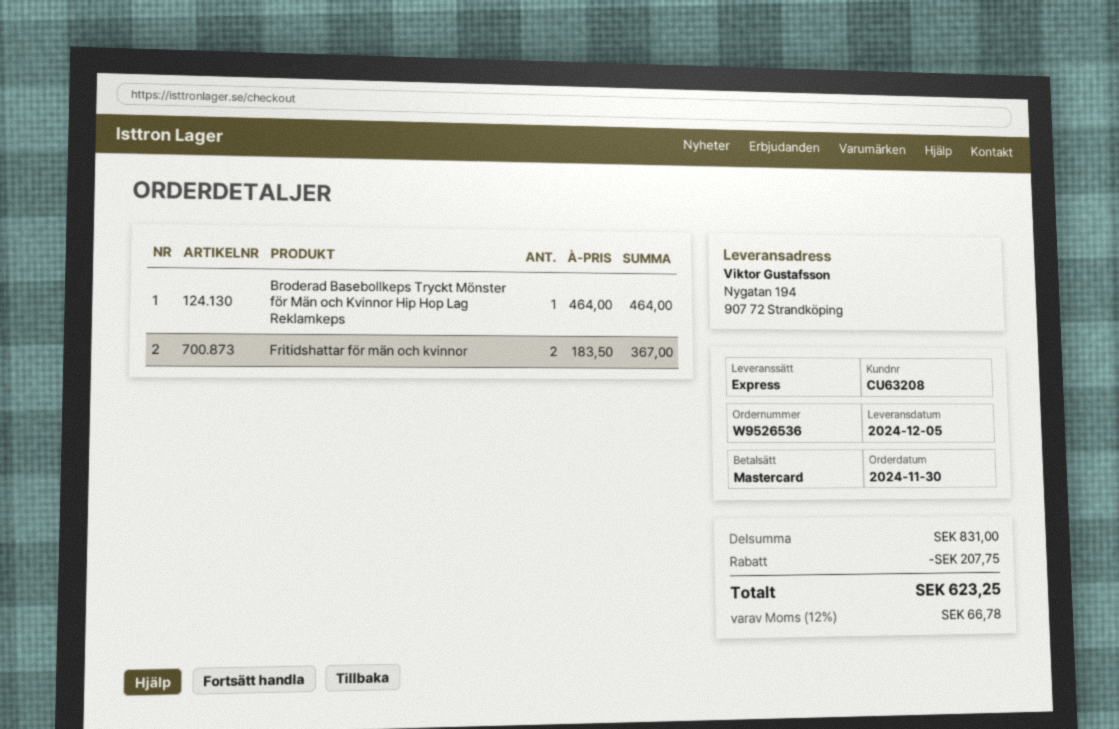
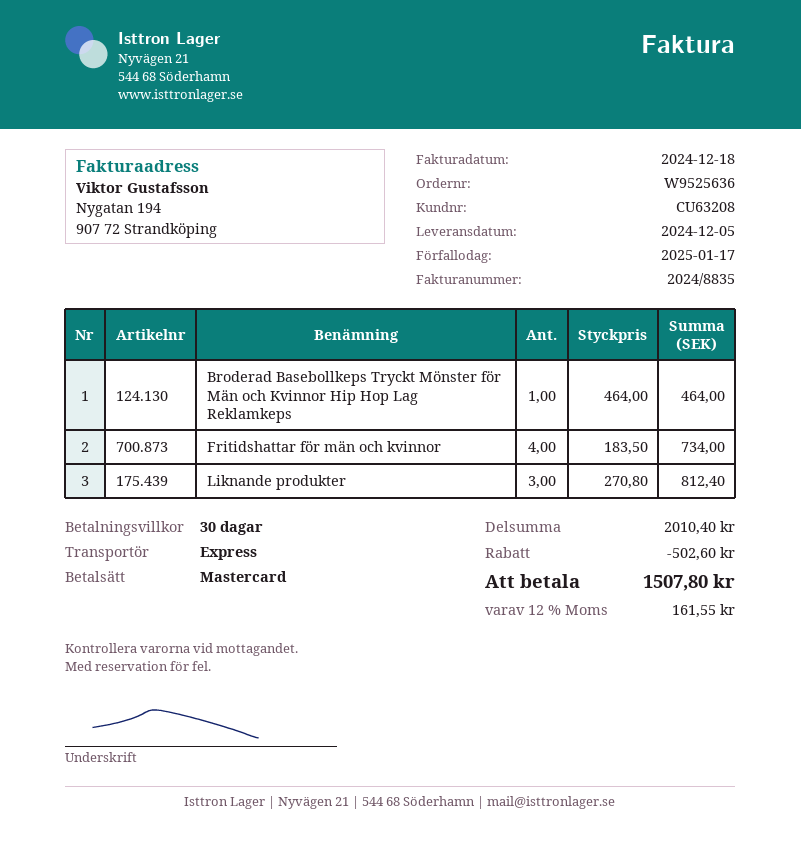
order number: W9526536 -> W9525636
Fritidshattar för män och kvinnor: 2 x 183.50 = 367.00 -> 4 x 183.50 = 734.00
Liknande produkter: none -> 3 x 270.80 = 812.40
subtotal: 831.00 -> 2010.40
discount: 207.75 -> 502.60
tax: 12% = 66.78 -> 12% = 161.55
total: 623.25 -> 1507.80

